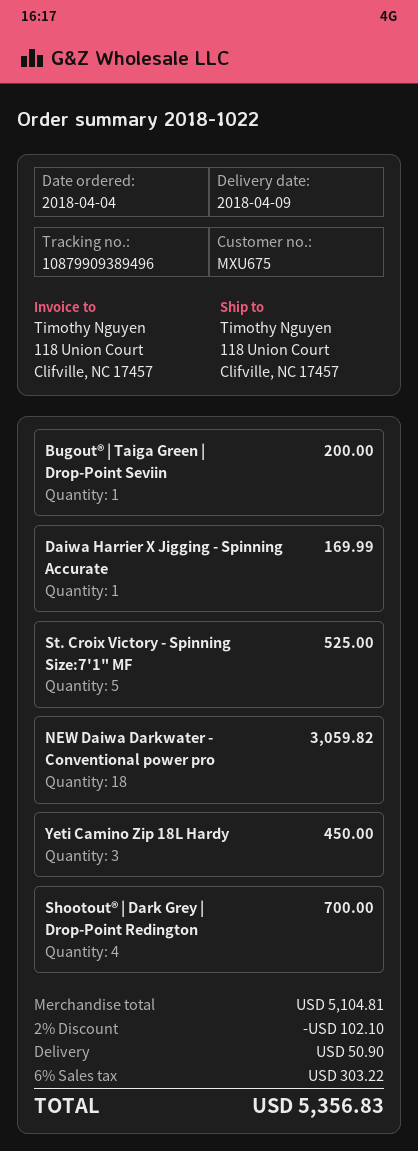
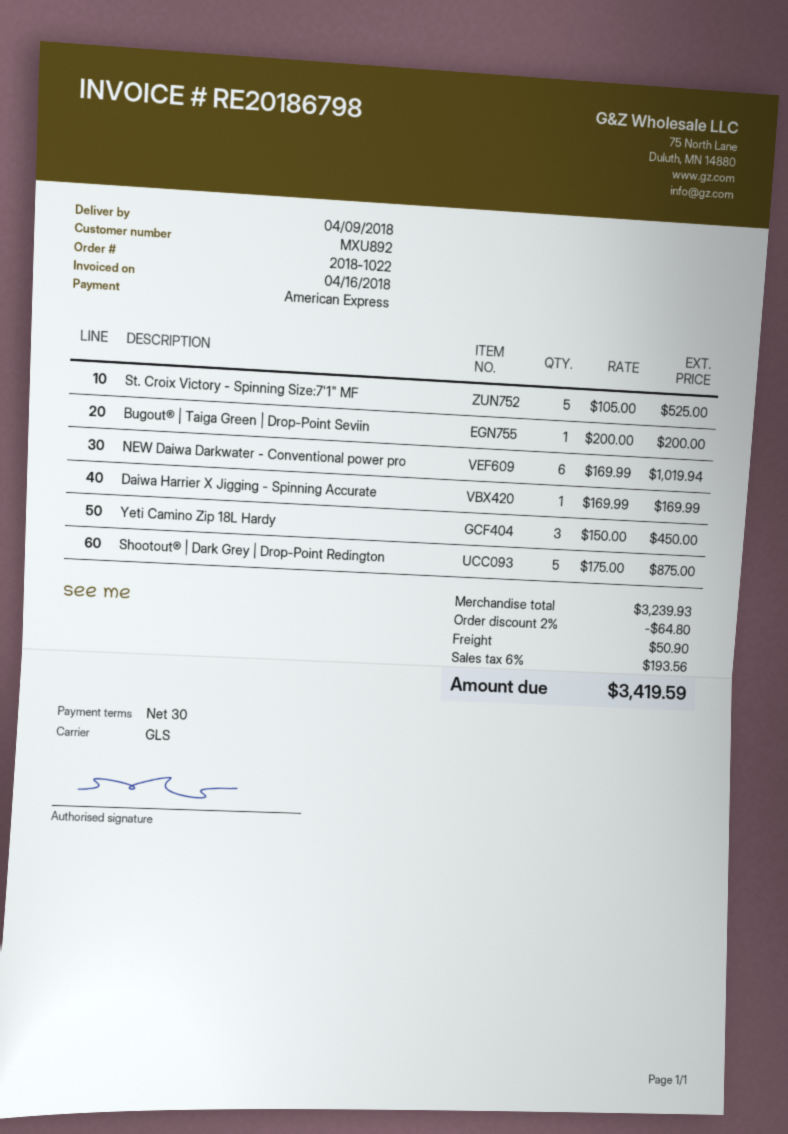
customer number: MXU675 -> MXU892
NEW Daiwa Darkwater - Conventional power pro: 18 for 3059.82 -> 6 for 1019.94
Shootout® | Dark Grey | Drop-Point Redington: 4 for 700.00 -> 5 for 875.00
subtotal: 5104.81 -> 3239.93
discount: 2% = 102.10 -> 2% = 64.80
tax: 6% = 303.22 -> 6% = 193.56
total: 5356.83 -> 3419.59

